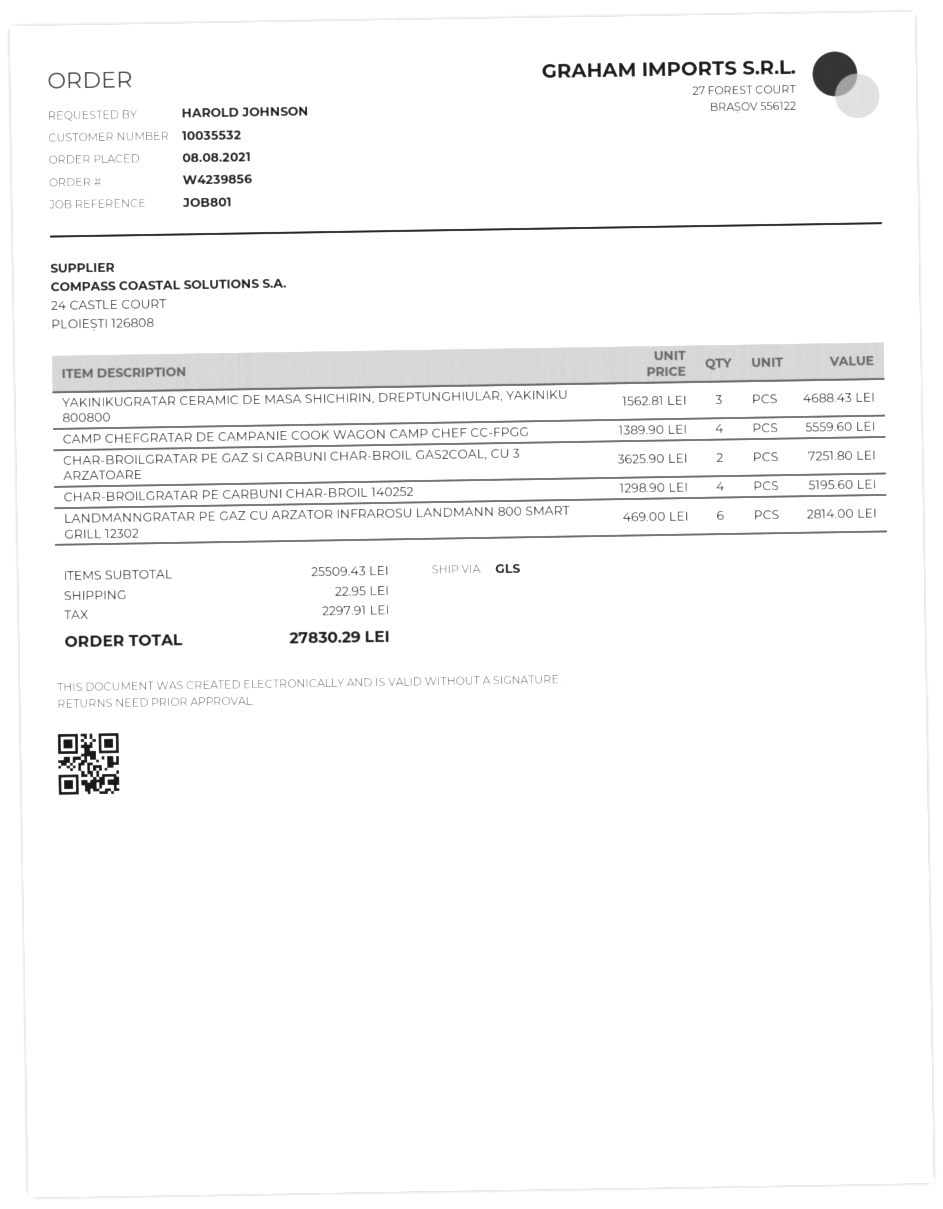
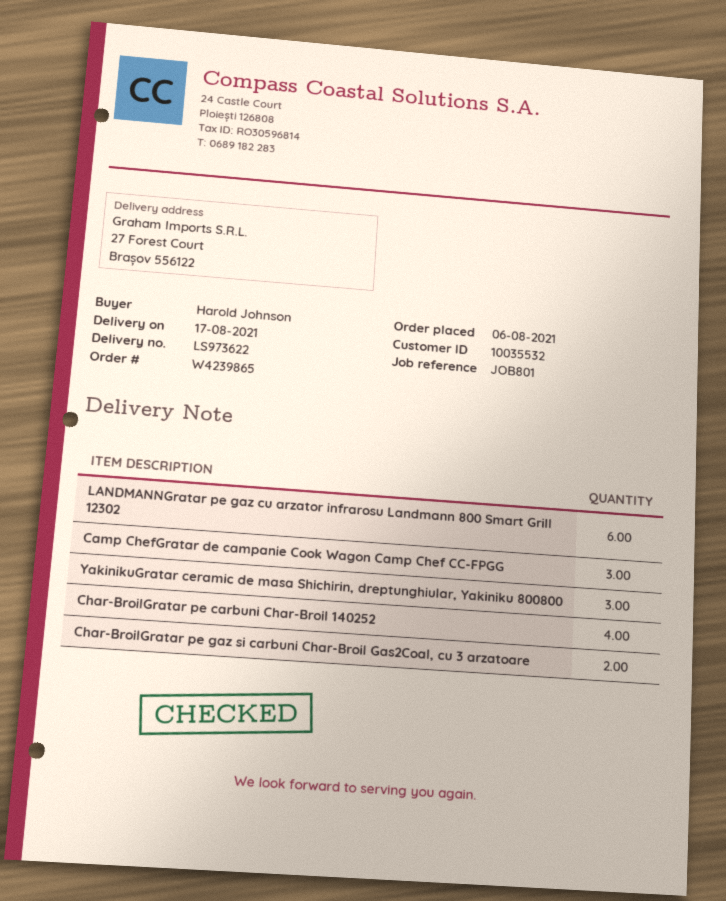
order number: W4239856 -> W4239865
order date: 2021-08-08 -> 2021-08-06
CAMP CHEFGRATAR DE CAMPANIE COOK WAGON CAMP CHEF CC-FPGG: 4 -> 3

